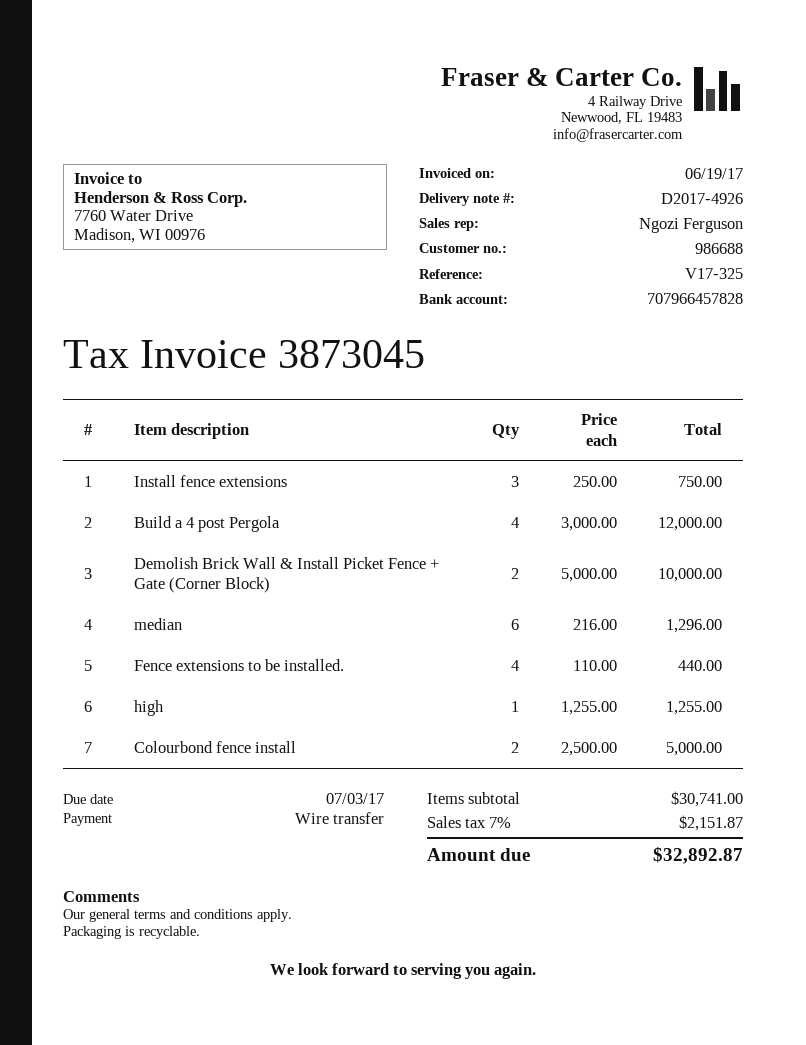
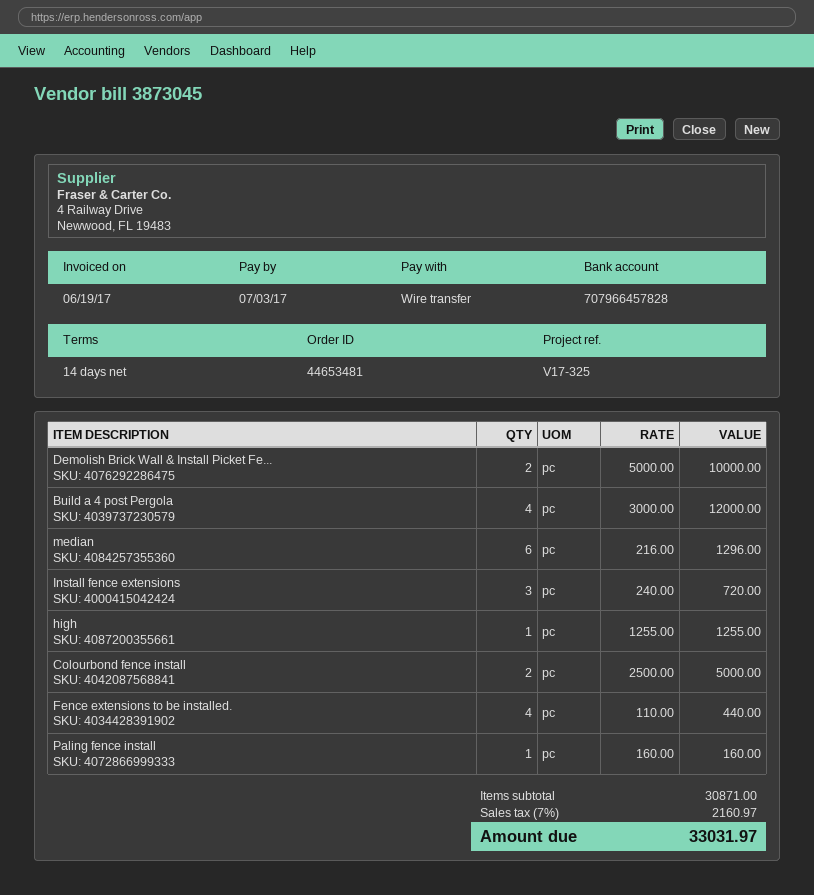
Install fence extensions: 3 x 250.00 = 750.00 -> 3 x 240.00 = 720.00
Paling fence install: none -> 1 x 160.00 = 160.00
subtotal: 30741.00 -> 30871.00
tax: 7% = 2151.87 -> 7% = 2160.97
total: 32892.87 -> 33031.97

